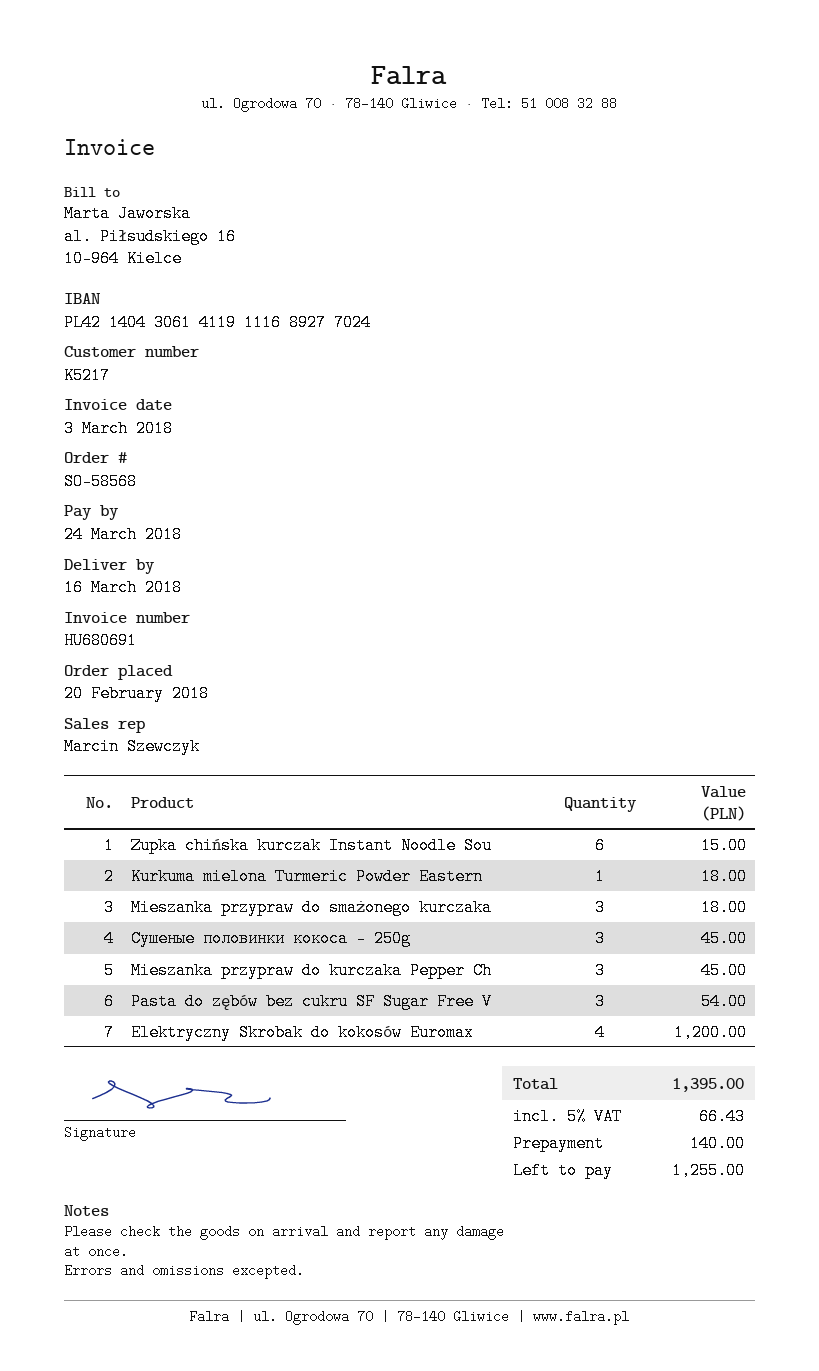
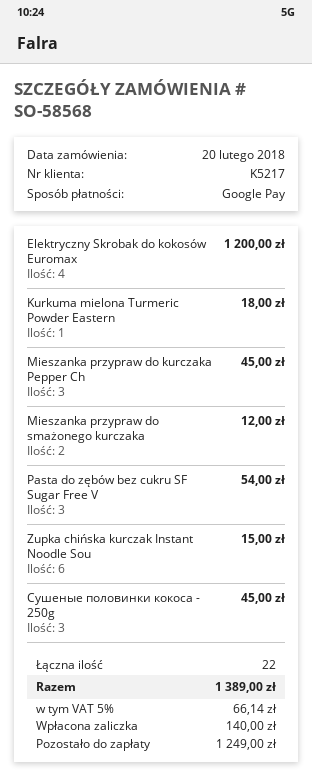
Mieszanka przypraw do smażonego kurczaka: 3 for 18.00 -> 2 for 12.00
tax: 5% = 66.43 -> 5% = 66.14
total: 1395.00 -> 1389.00
balance: 1255.00 -> 1249.00

